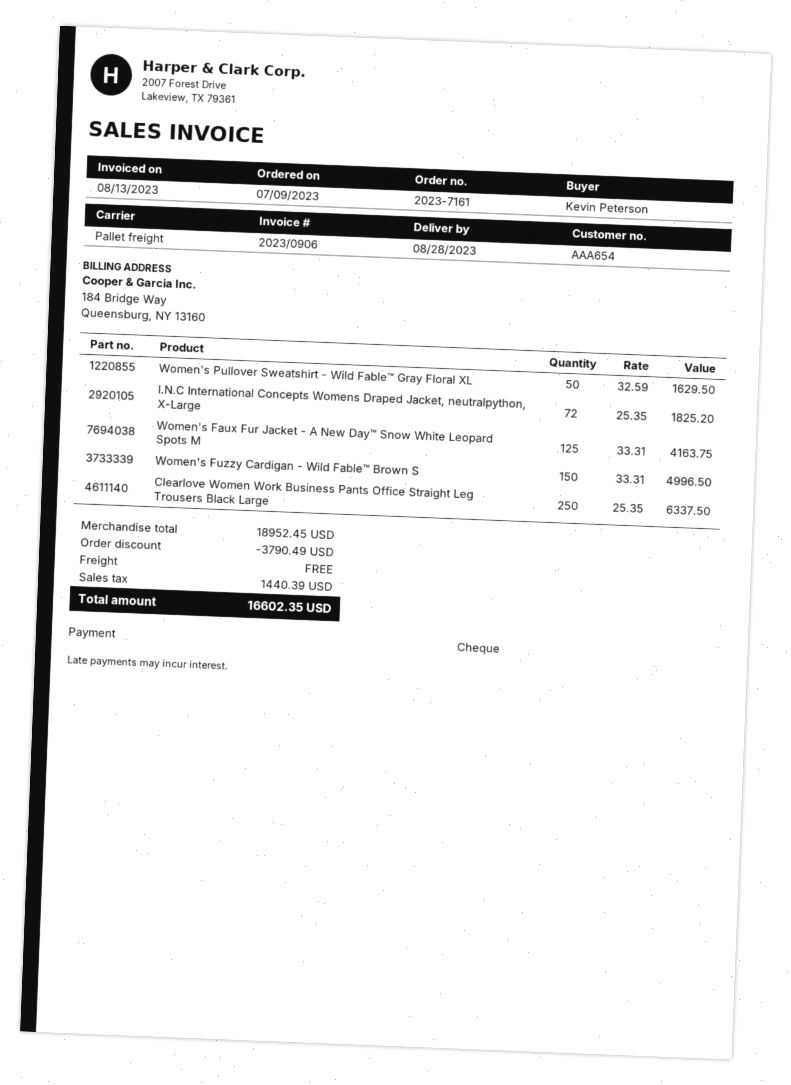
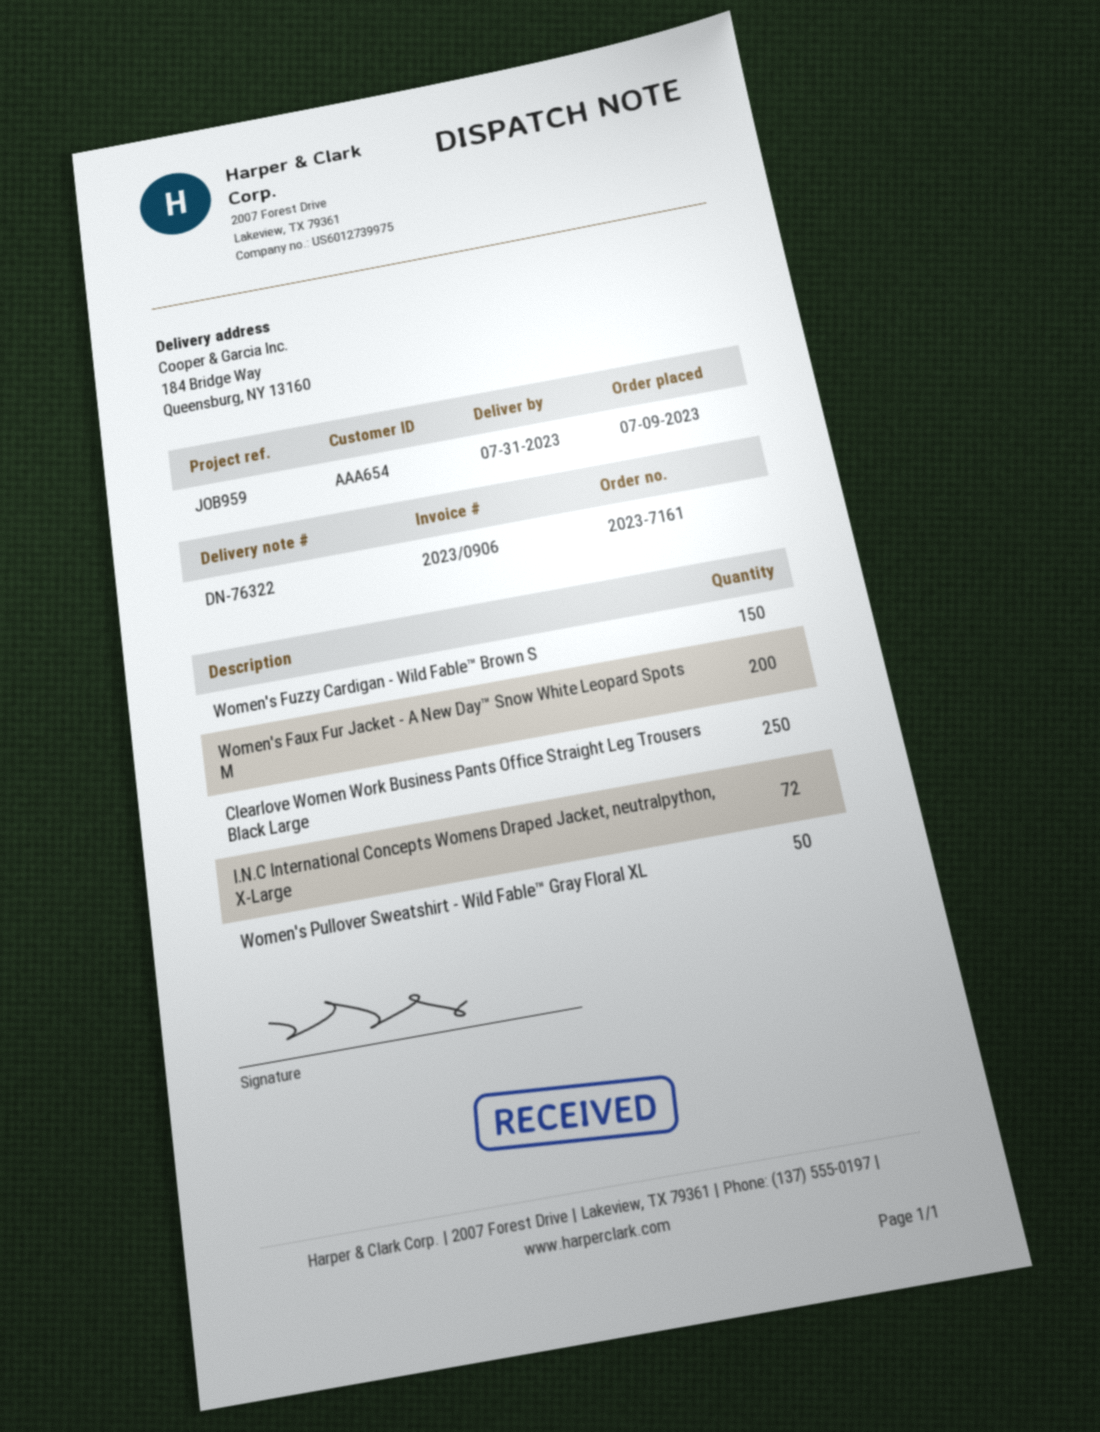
delivery date: 2023-08-28 -> 2023-07-31
Women's Faux Fur Jacket - A New Day™ Snow White Leopard Spots M: 125 -> 200

